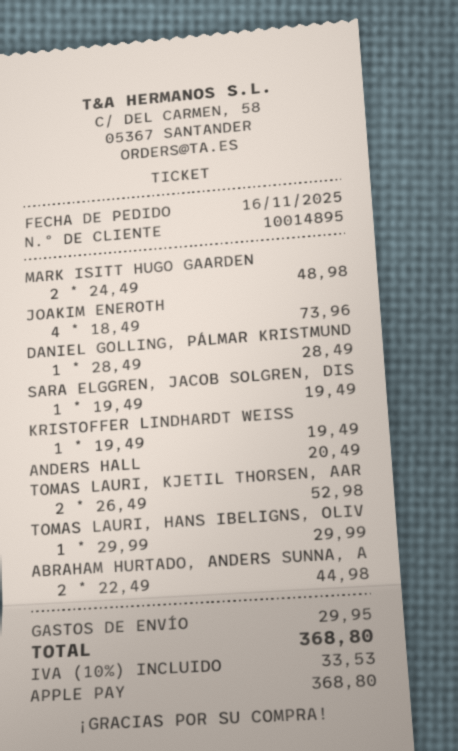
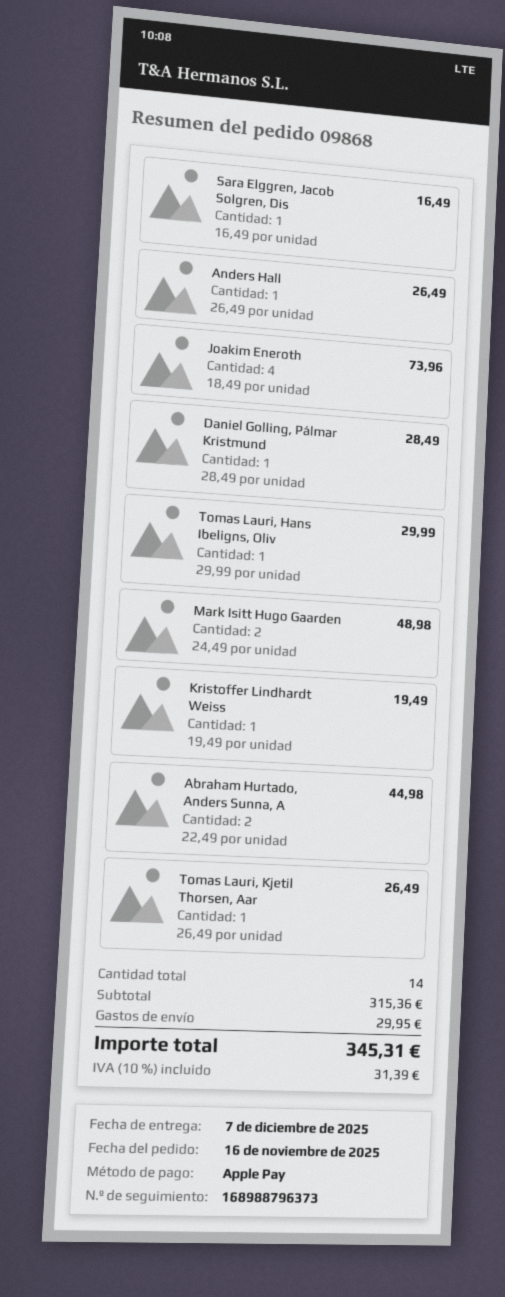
SARA ELGGREN, JACOB SOLGREN, DIS: 1 x 19.49 = 19.49 -> 1 x 16.49 = 16.49
ANDERS HALL: 1 x 20.49 = 20.49 -> 1 x 26.49 = 26.49
TOMAS LAURI, KJETIL THORSEN, AAR: 2 x 26.49 = 52.98 -> 1 x 26.49 = 26.49
tax: 10% = 33.53 -> 10% = 31.39
total: 368.80 -> 345.31

